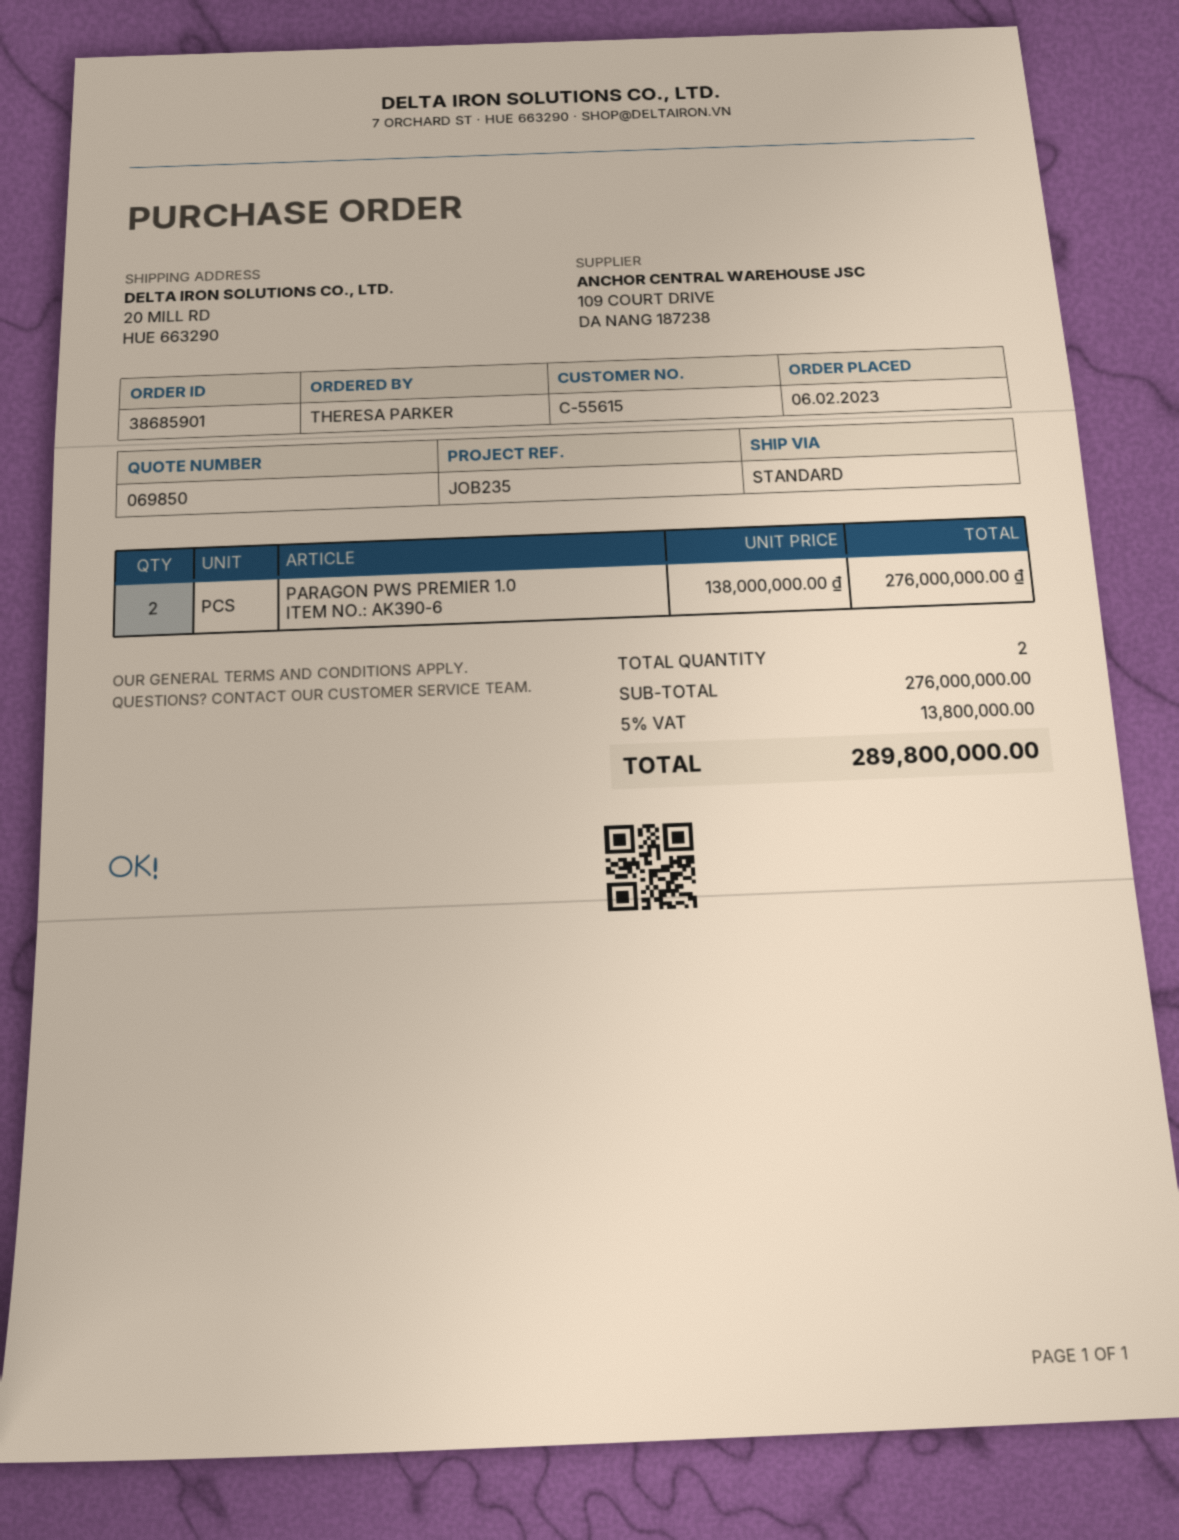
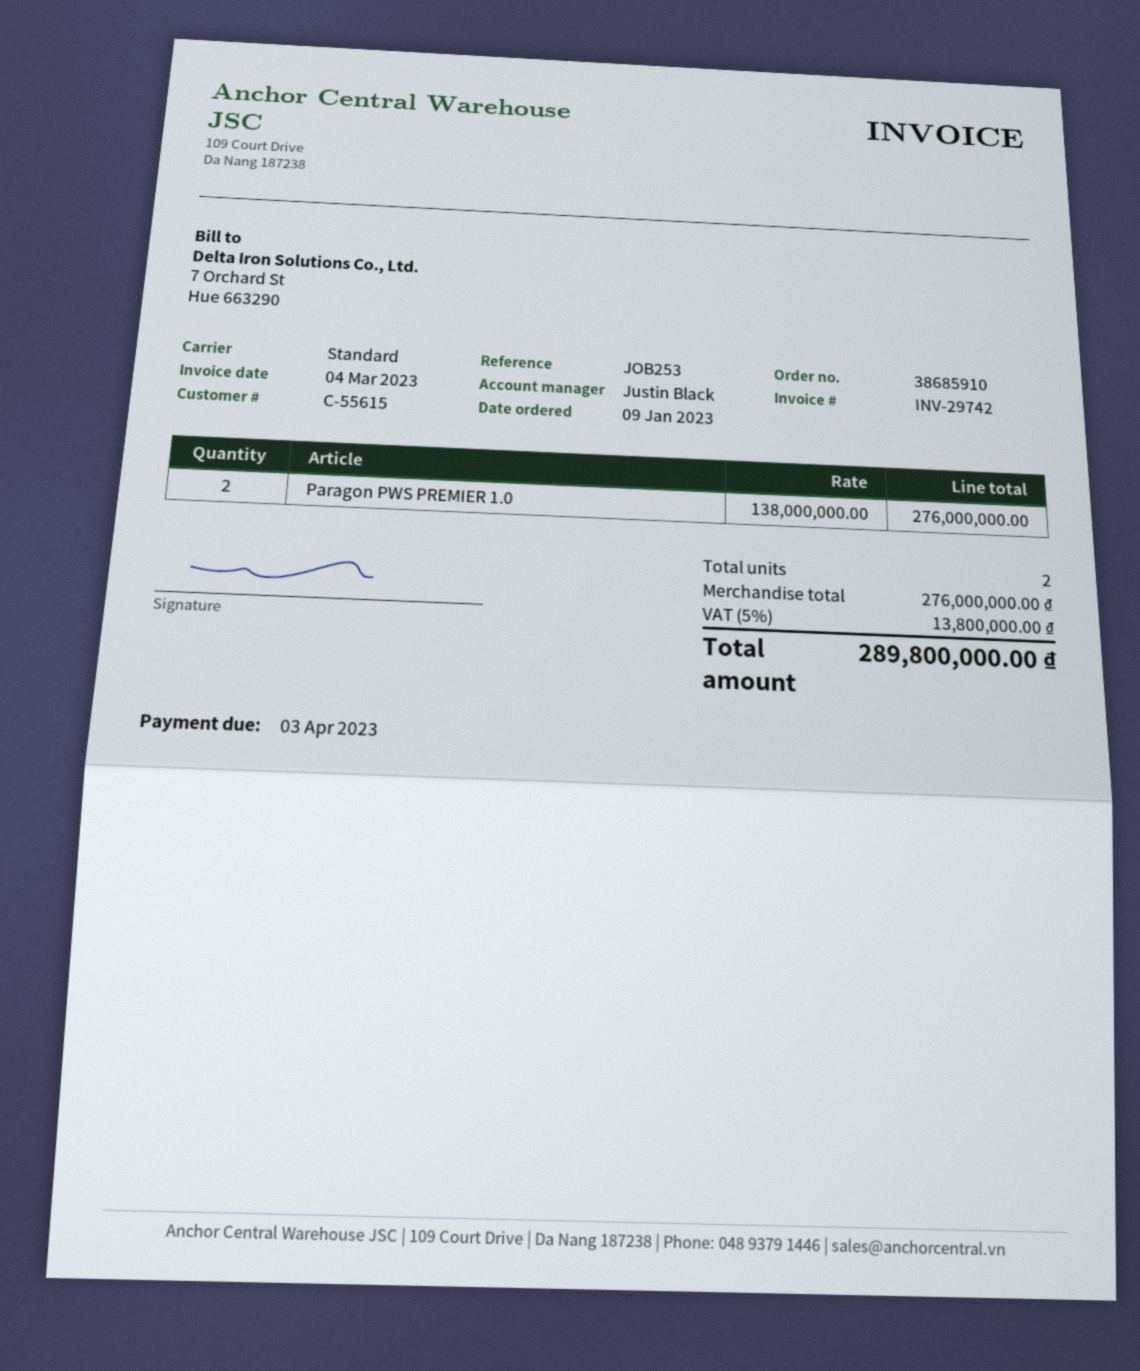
order number: 38685901 -> 38685910
order date: 2023-02-06 -> 2023-01-09
reference: JOB235 -> JOB253

